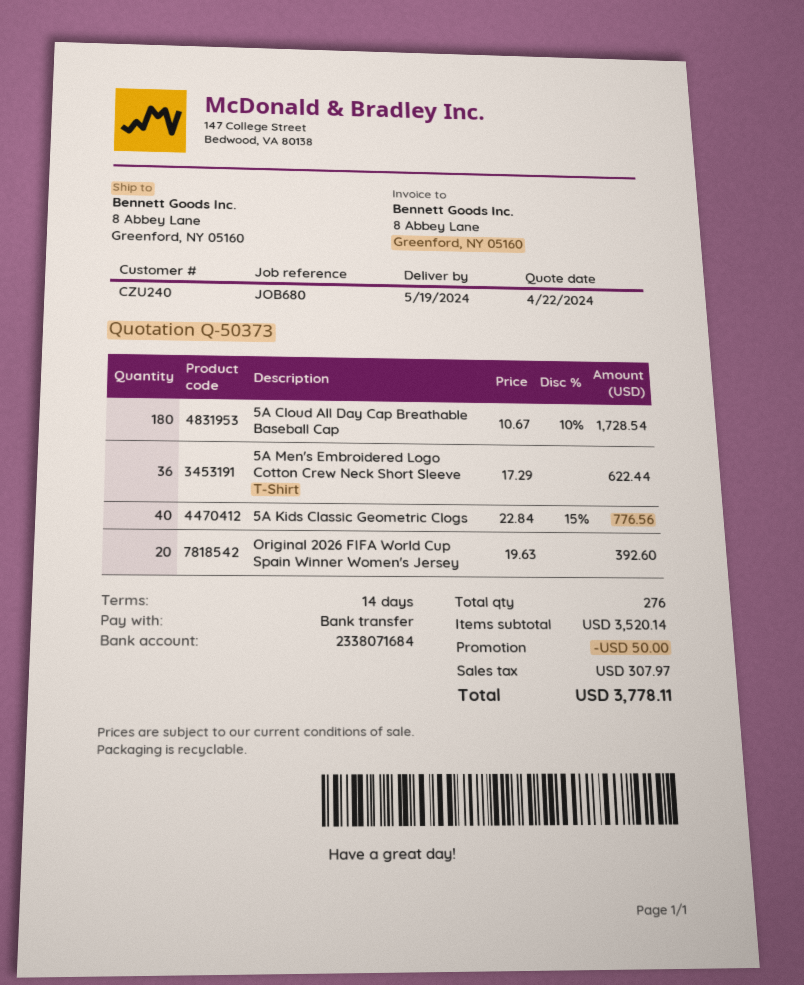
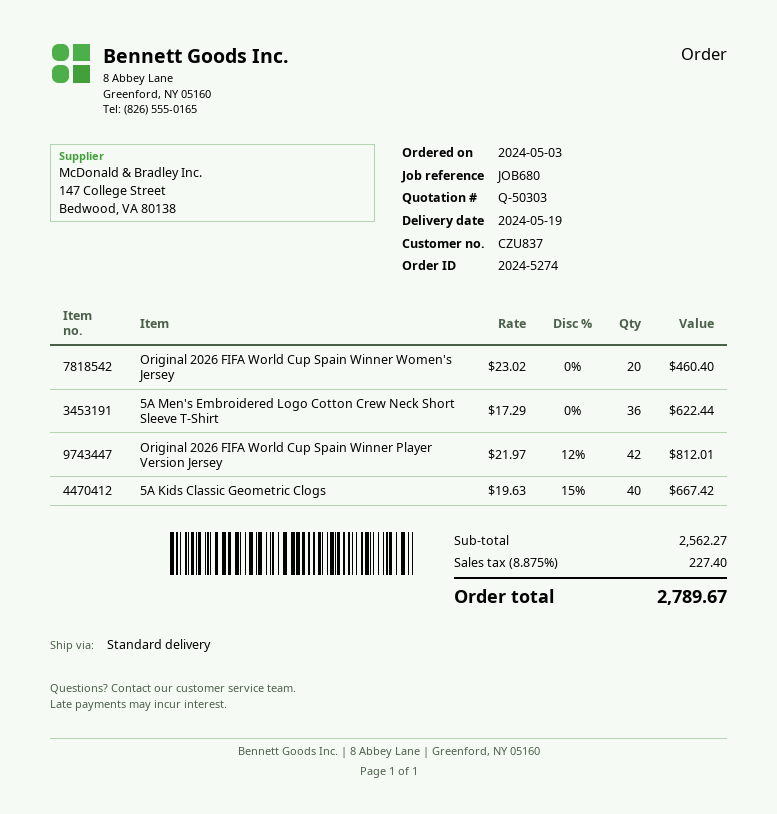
quote number: Q-50373 -> Q-50303
customer number: CZU240 -> CZU837
5A Cloud All Day Cap Breathable Baseball Cap: 180 x 10.67 - 10% = 1728.54 -> none
5A Kids Classic Geometric Clogs: 40 x 22.84 - 15% = 776.56 -> 40 x 19.63 - 15% = 667.42
Original 2026 FIFA World Cup Spain Winner Women's Jersey: 20 x 19.63 = 392.60 -> 20 x 23.02 = 460.40
Original 2026 FIFA World Cup Spain Winner Player Version Jersey: none -> 42 x 21.97 - 12% = 812.01
subtotal: 3520.14 -> 2562.27
discount: 50.00 -> none
tax: 307.97 -> 227.40
total: 3778.11 -> 2789.67

